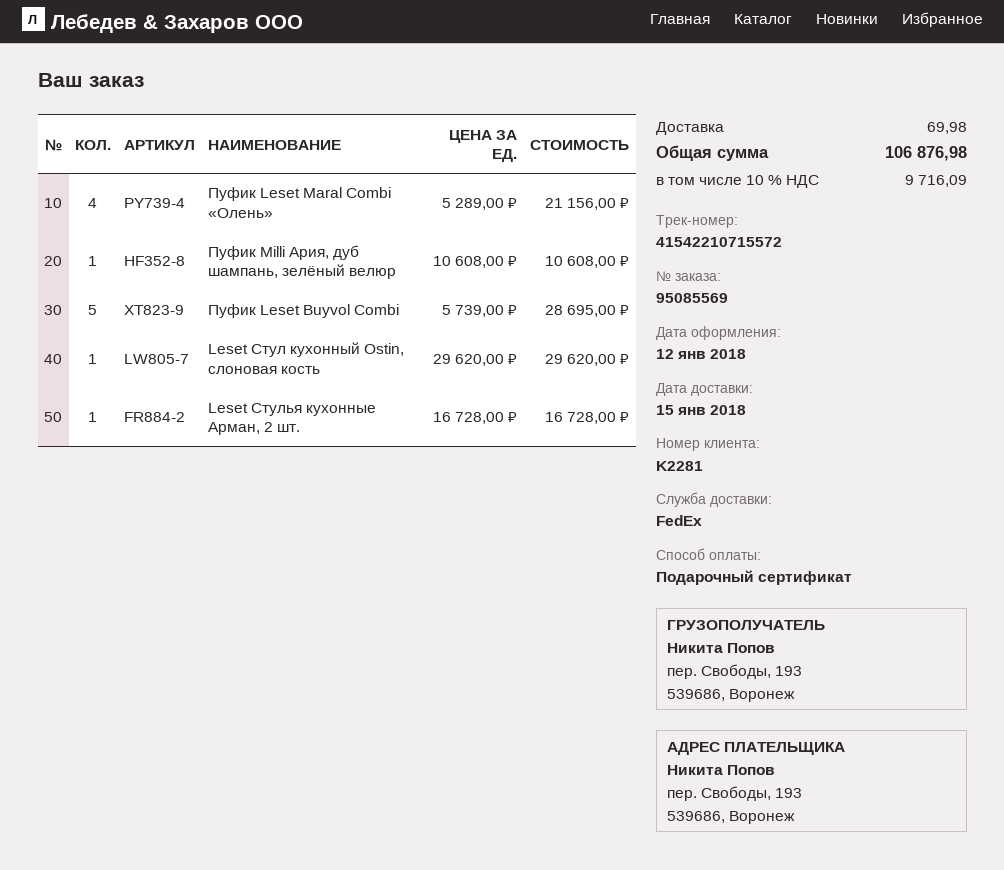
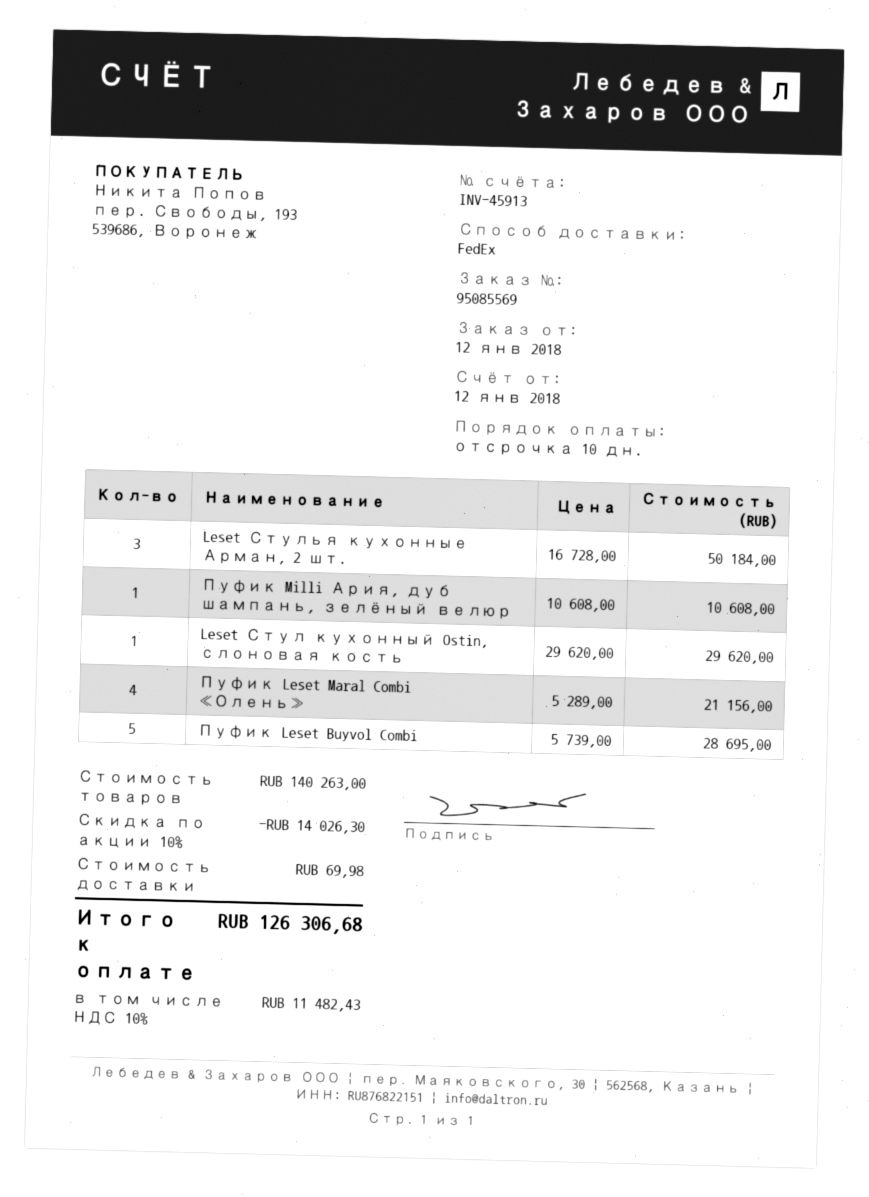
Leset Стулья кухонные Арман, 2 шт.: 1 x 16728.00 = 16728.00 -> 3 x 16728.00 = 50184.00
discount: none -> 10% = 14026.30
tax: 10% = 9716.09 -> 10% = 11482.43
total: 106876.98 -> 126306.68

